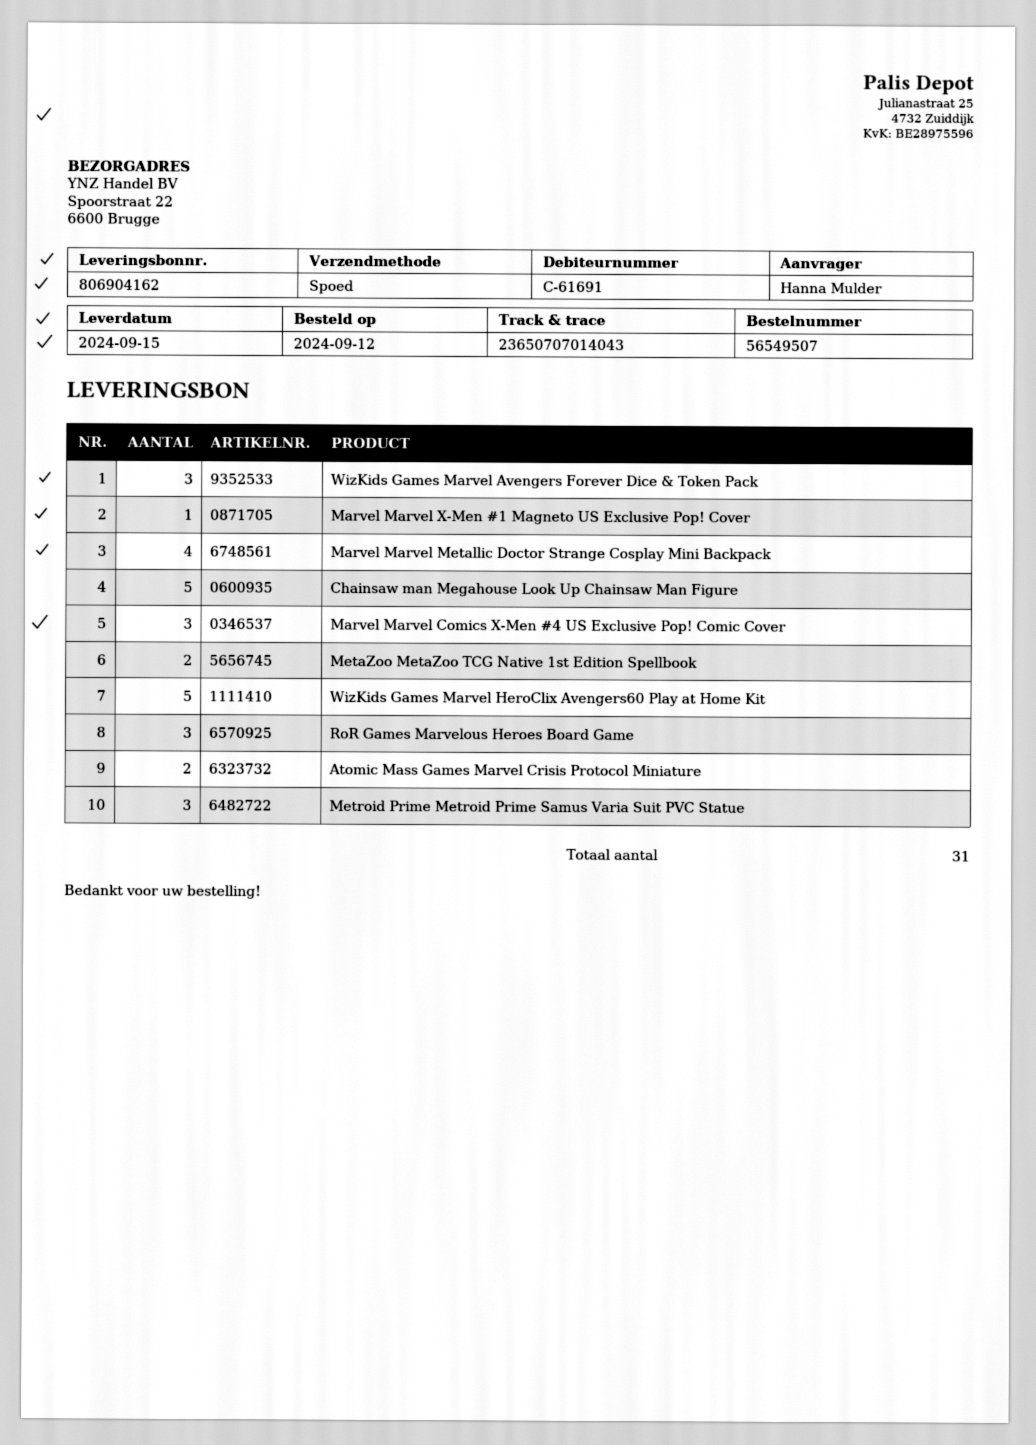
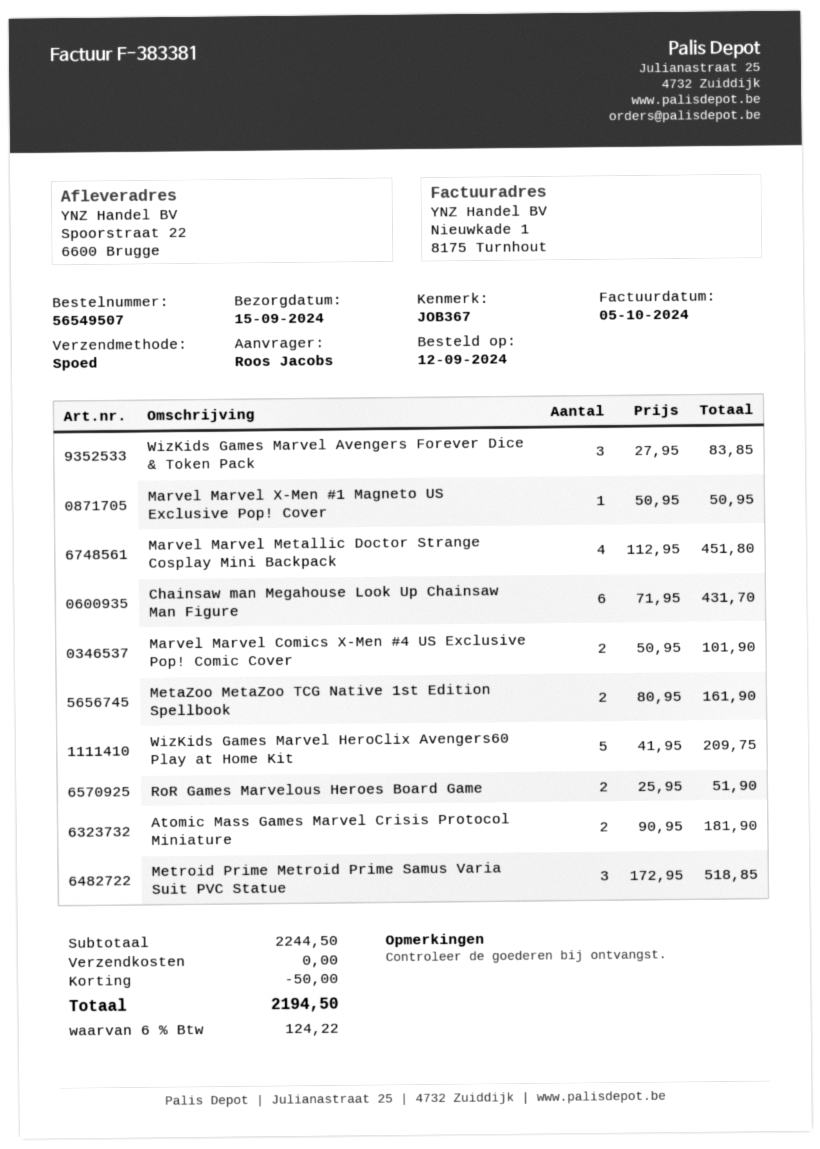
ordered by: Hanna Mulder -> Roos Jacobs
Chainsaw man Megahouse Look Up Chainsaw Man Figure: 5 -> 6
Marvel Marvel Comics X-Men #4 US Exclusive Pop! Comic Cover: 3 -> 2
RoR Games Marvelous Heroes Board Game: 3 -> 2

